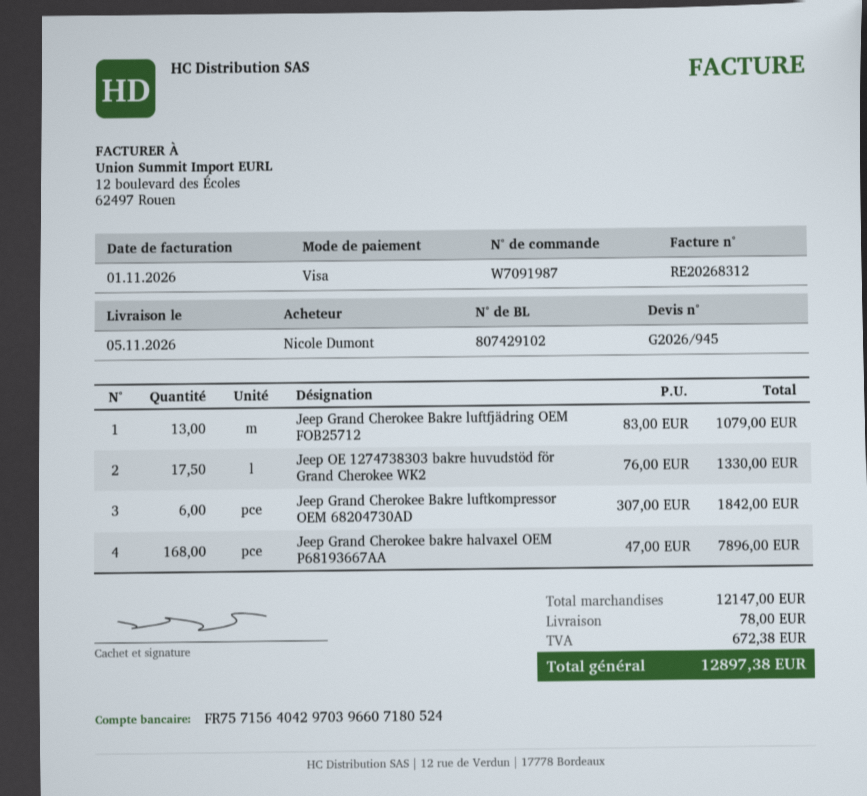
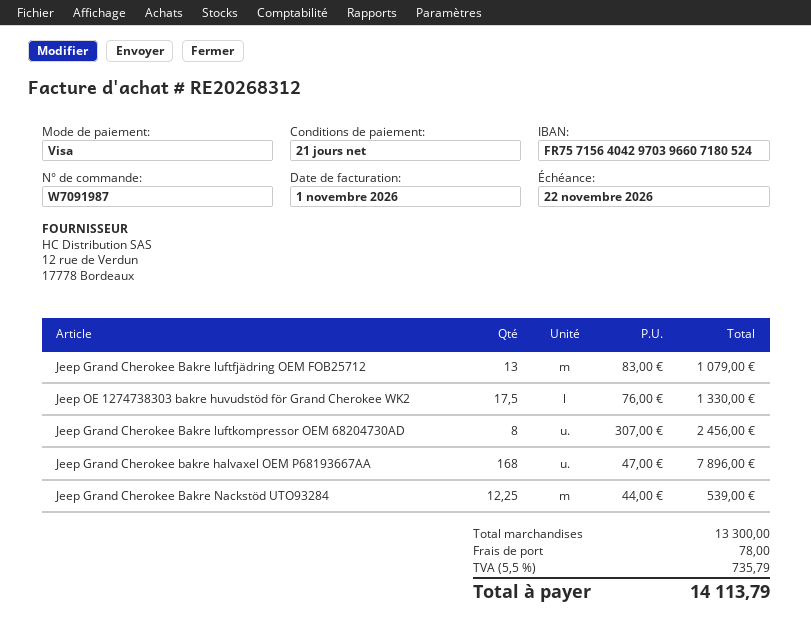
Jeep Grand Cherokee Bakre luftkompressor OEM 68204730AD: 6 x 307.00 = 1842.00 -> 8 x 307.00 = 2456.00
Jeep Grand Cherokee Bakre Nackstöd UTO93284: none -> 12.25 x 44.00 = 539.00
subtotal: 12147.00 -> 13300.00
tax: 672.38 -> 735.79
total: 12897.38 -> 14113.79

